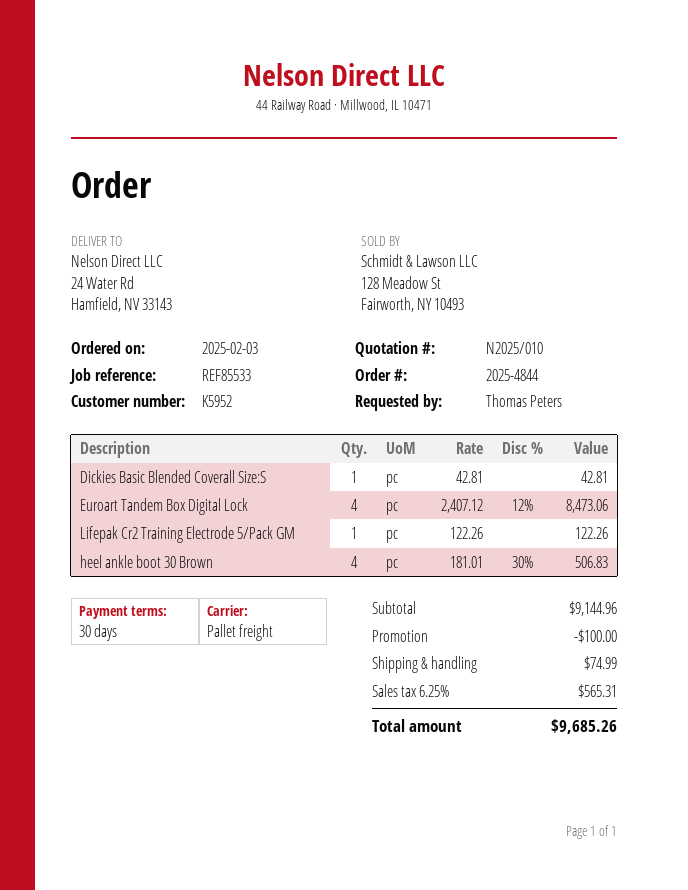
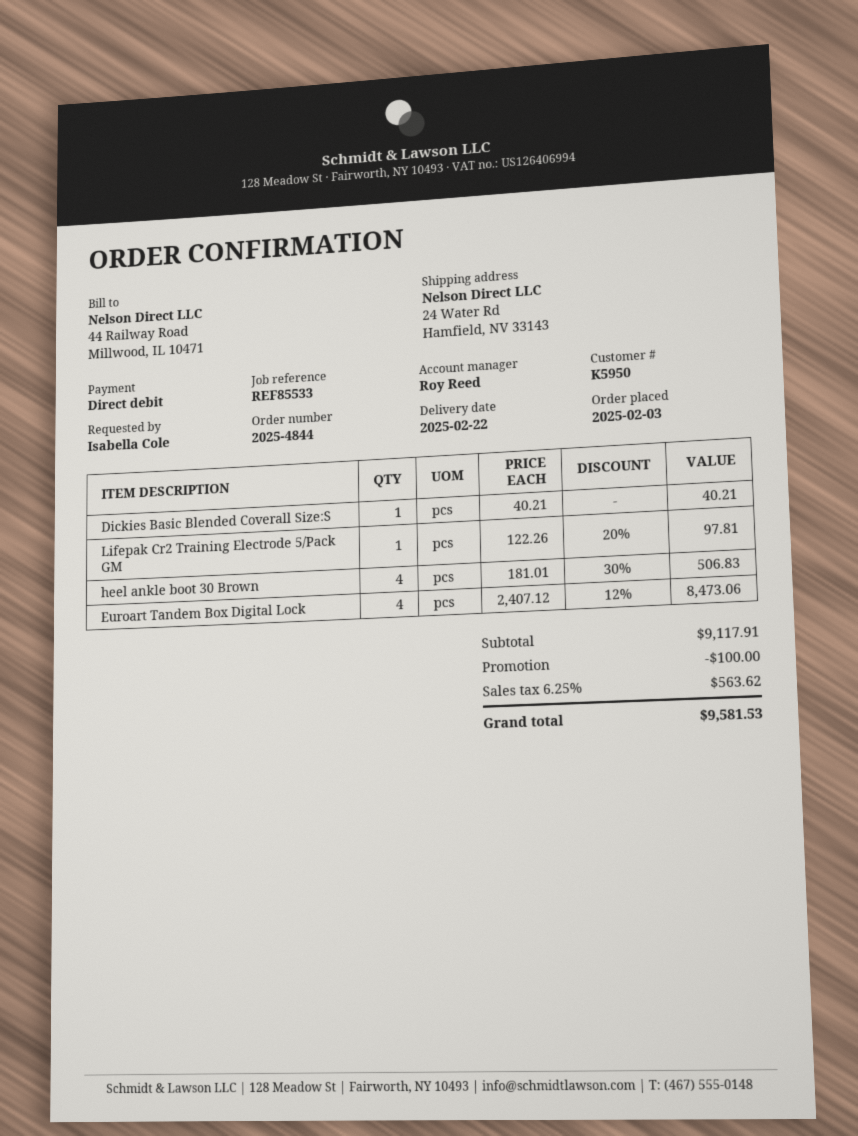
customer number: K5952 -> K5950
ordered by: Thomas Peters -> Isabella Cole
Dickies Basic Blended Coverall Size:S: 1 x 42.81 = 42.81 -> 1 x 40.21 = 40.21
Lifepak Cr2 Training Electrode 5/Pack GM: 1 x 122.26 = 122.26 -> 1 x 122.26 - 20% = 97.81
subtotal: 9144.96 -> 9117.91
shipping: 74.99 -> none
tax: 6.25% = 565.31 -> 6.25% = 563.62
total: 9685.26 -> 9581.53

